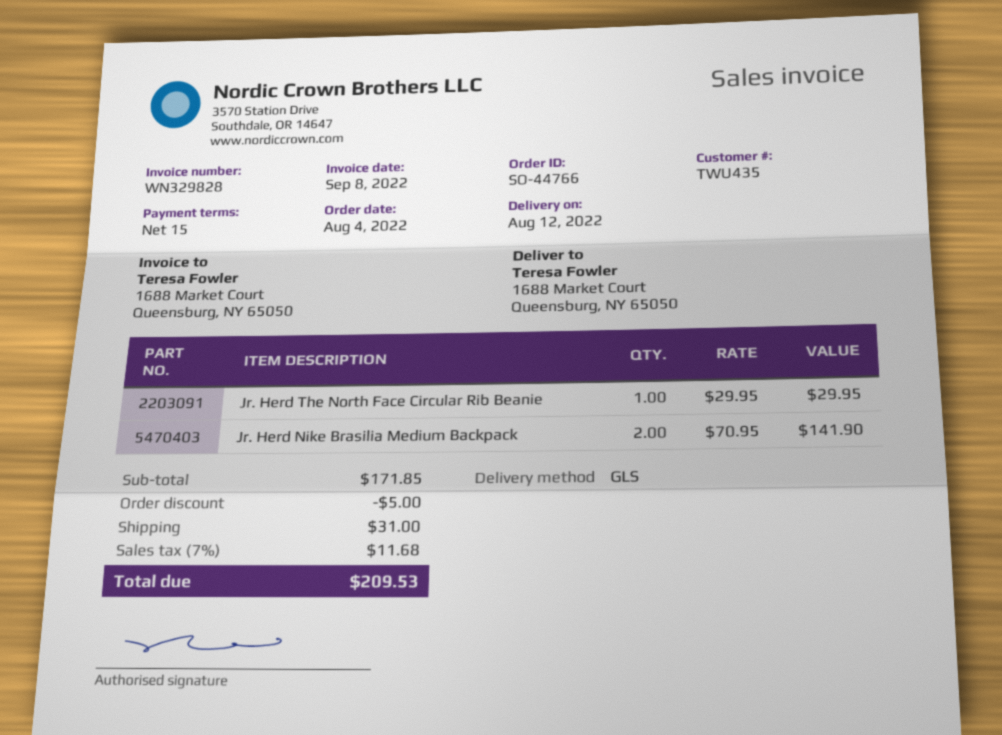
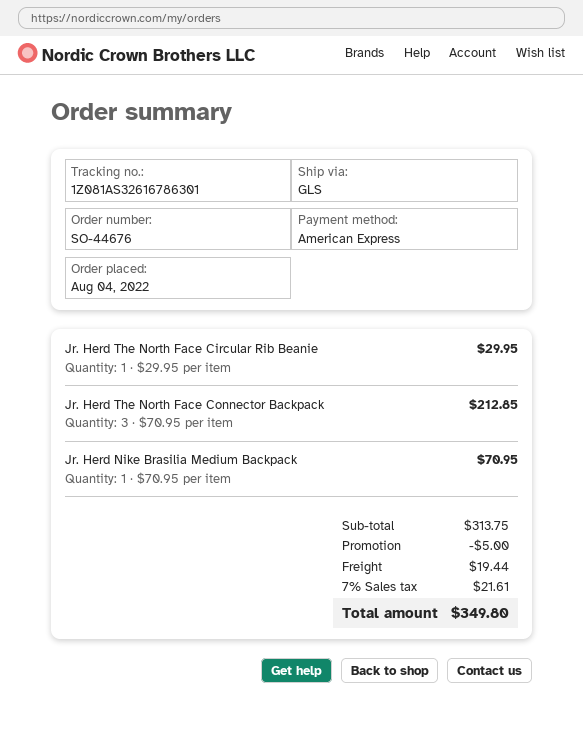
order number: SO-44766 -> SO-44676
Jr. Herd Nike Brasilia Medium Backpack: 2 x 70.95 = 141.90 -> 1 x 70.95 = 70.95
Jr. Herd The North Face Connector Backpack: none -> 3 x 70.95 = 212.85
subtotal: 171.85 -> 313.75
shipping: 31.00 -> 19.44
tax: 7% = 11.68 -> 7% = 21.61
total: 209.53 -> 349.80

